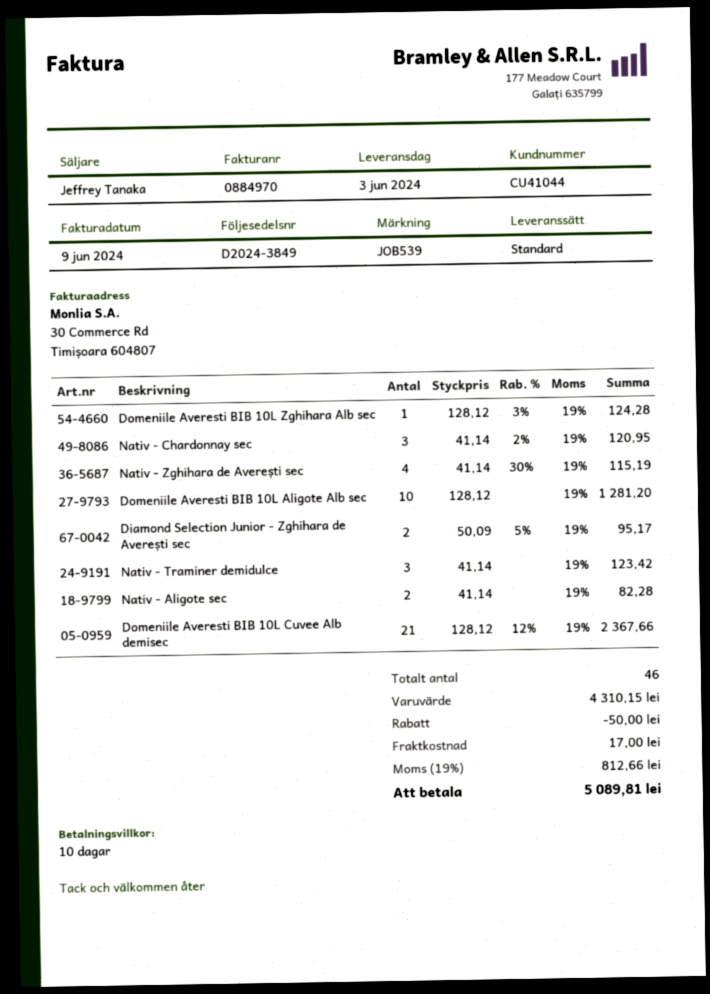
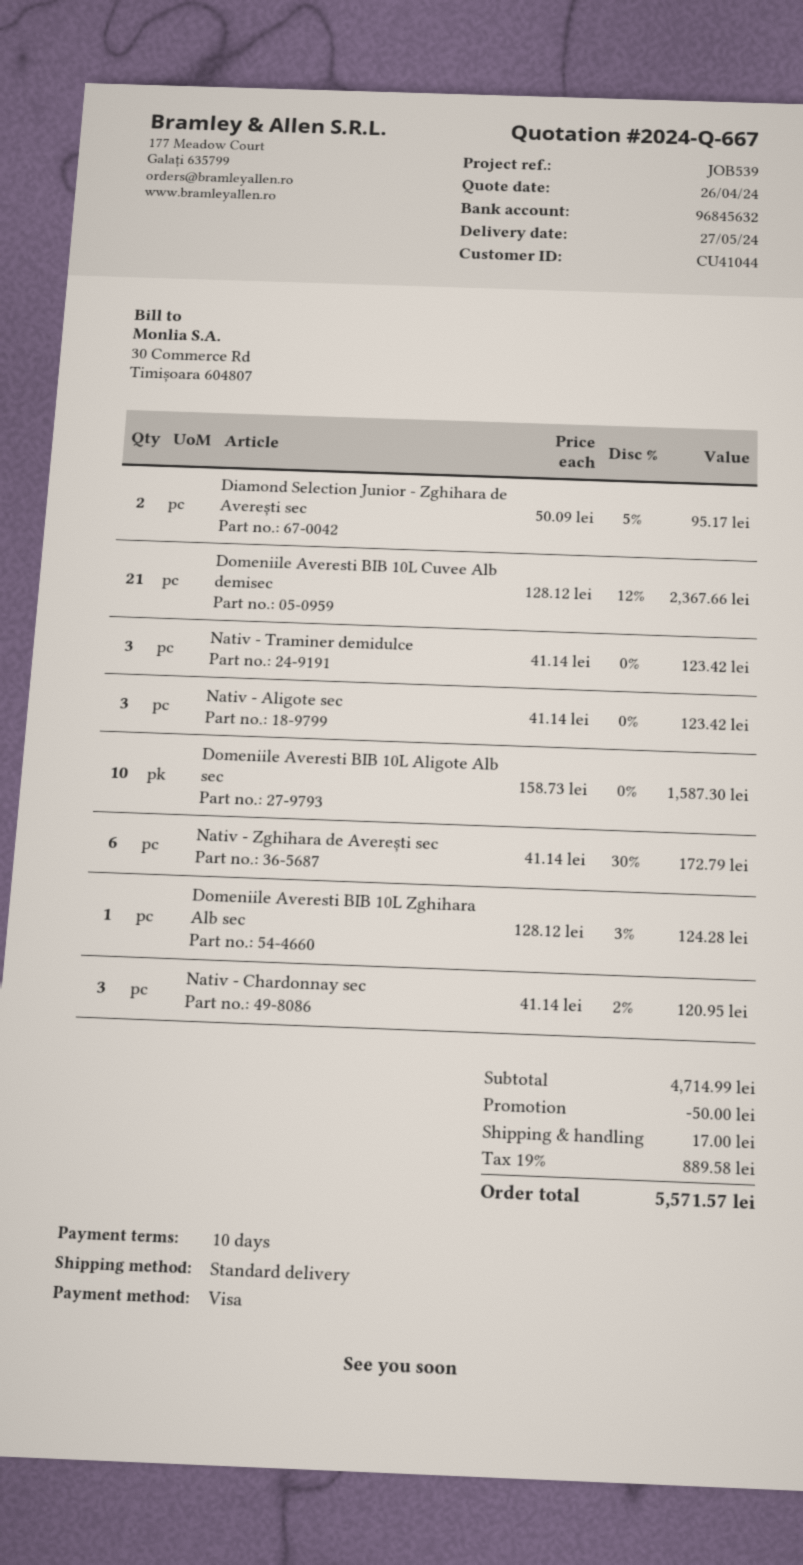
delivery date: 2024-06-03 -> 2024-05-27
Nativ - Zghihara de Averești sec: 4 x 41.14 - 30% = 115.19 -> 6 x 41.14 - 30% = 172.79
Domeniile Averesti BIB 10L Aligote Alb sec: 10 x 128.12 = 1281.20 -> 10 x 158.73 = 1587.30
Nativ - Aligote sec: 2 x 41.14 = 82.28 -> 3 x 41.14 = 123.42
subtotal: 4310.15 -> 4714.99
tax: 19% = 812.66 -> 19% = 889.58
total: 5089.81 -> 5571.57

